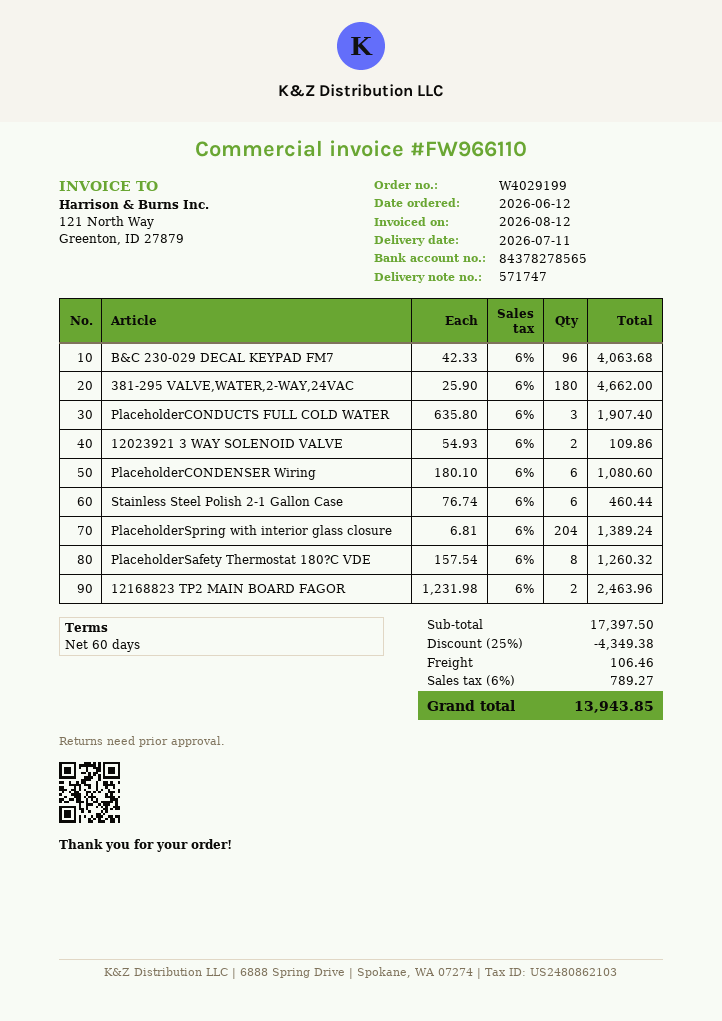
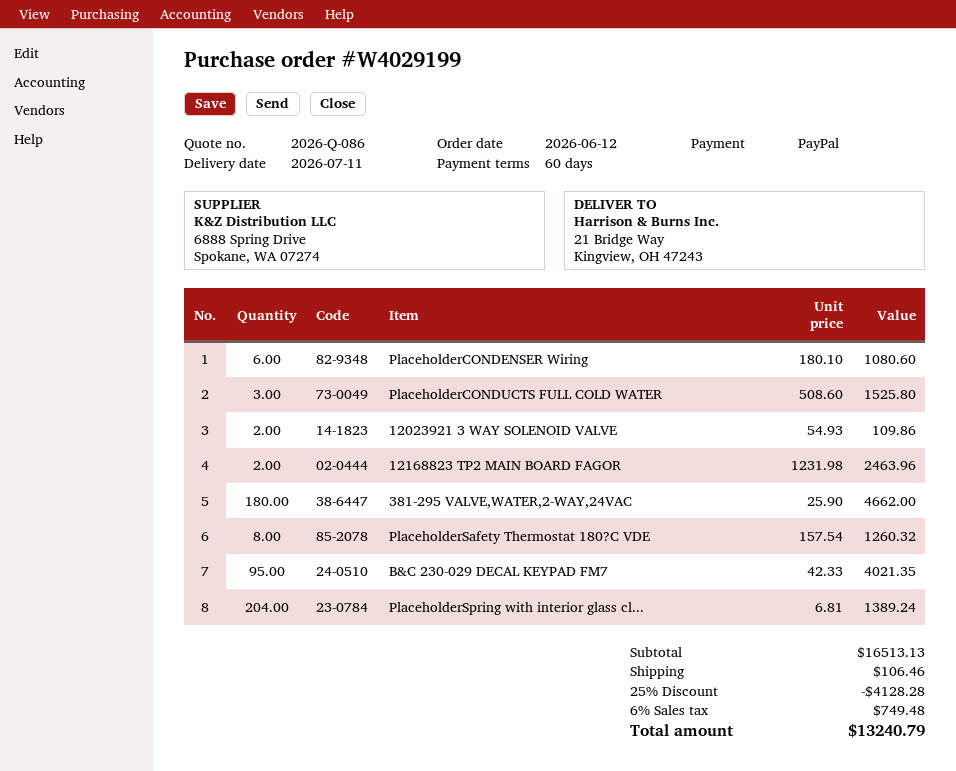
B&C 230-029 DECAL KEYPAD FM7: 96 x 42.33 = 4063.68 -> 95 x 42.33 = 4021.35
PlaceholderCONDUCTS FULL COLD WATER: 3 x 635.80 = 1907.40 -> 3 x 508.60 = 1525.80
Stainless Steel Polish 2-1 Gallon Case: 6 x 76.74 = 460.44 -> none
subtotal: 17397.50 -> 16513.13
discount: 25% = 4349.38 -> 25% = 4128.28
tax: 6% = 789.27 -> 6% = 749.48
total: 13943.85 -> 13240.79

